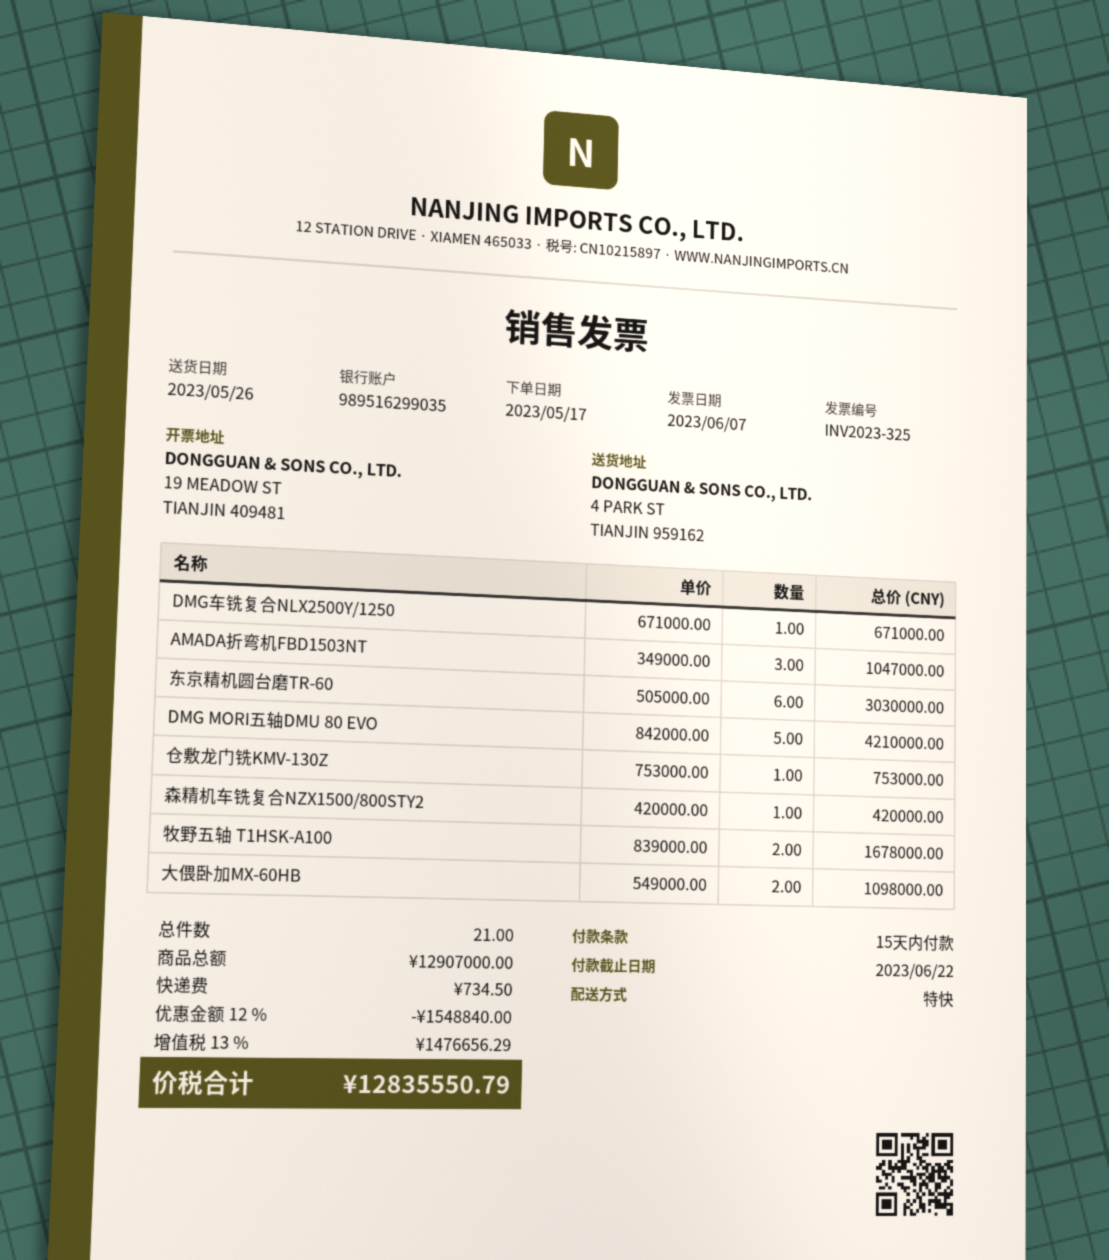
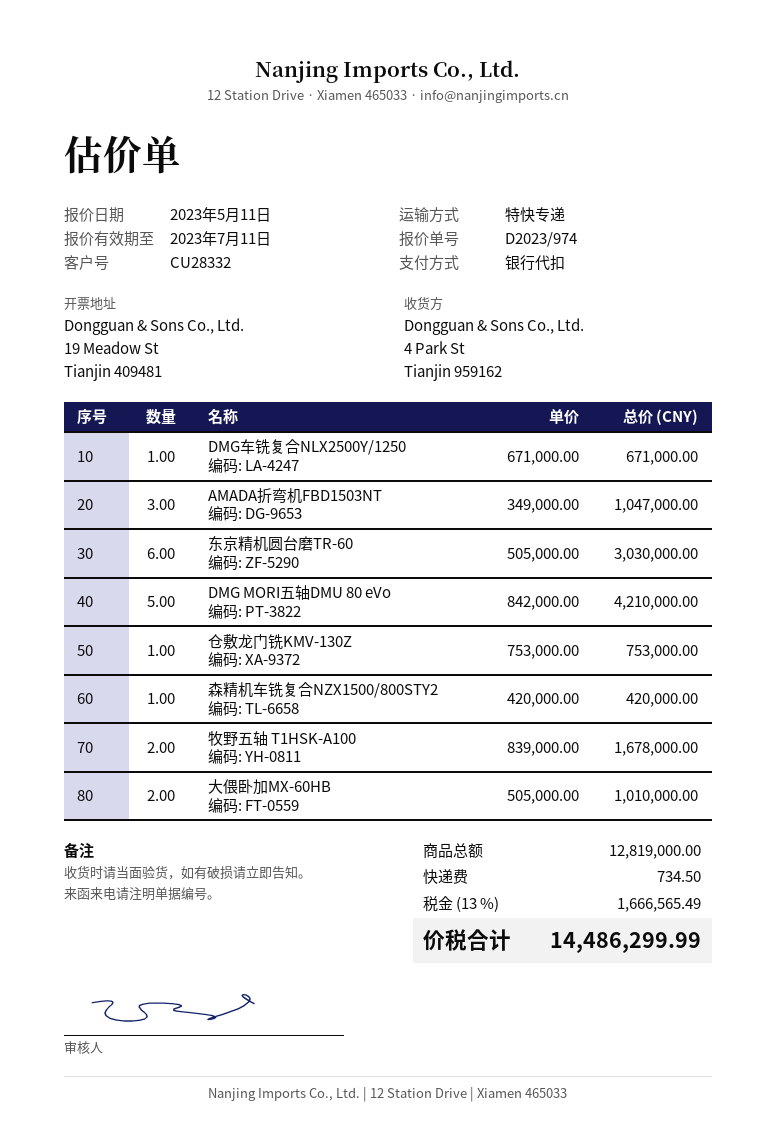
大偎卧加MX-60HB: 2 x 549000.00 = 1098000.00 -> 2 x 505000.00 = 1010000.00
subtotal: 12907000.00 -> 12819000.00
discount: 12% = 1548840.00 -> none
tax: 13% = 1476656.29 -> 13% = 1666565.49
total: 12835550.79 -> 14486299.99

